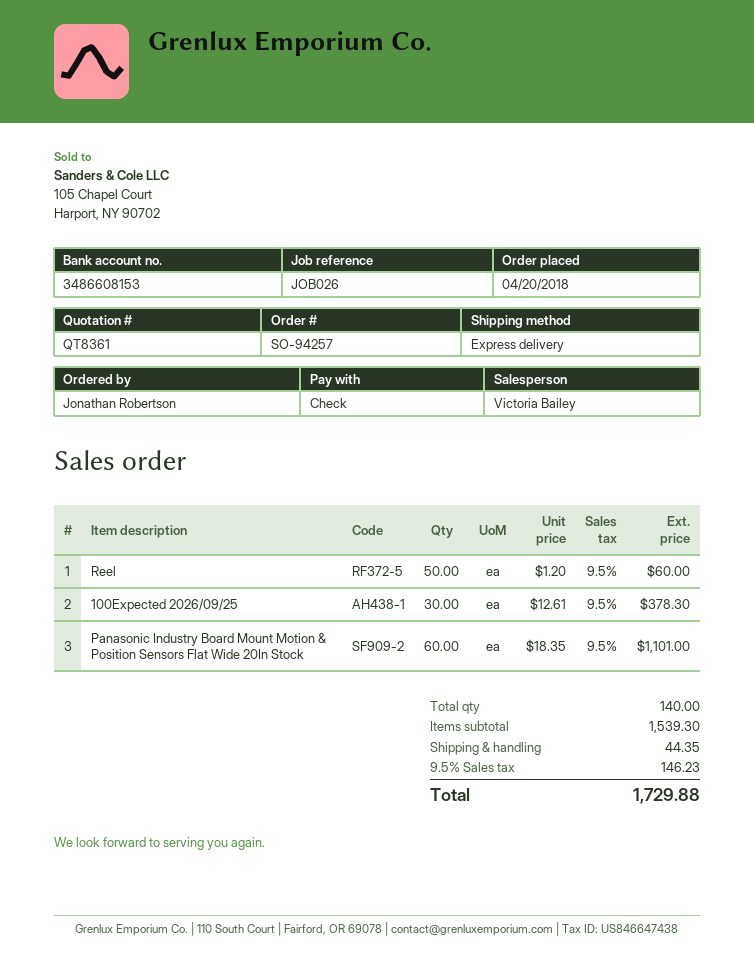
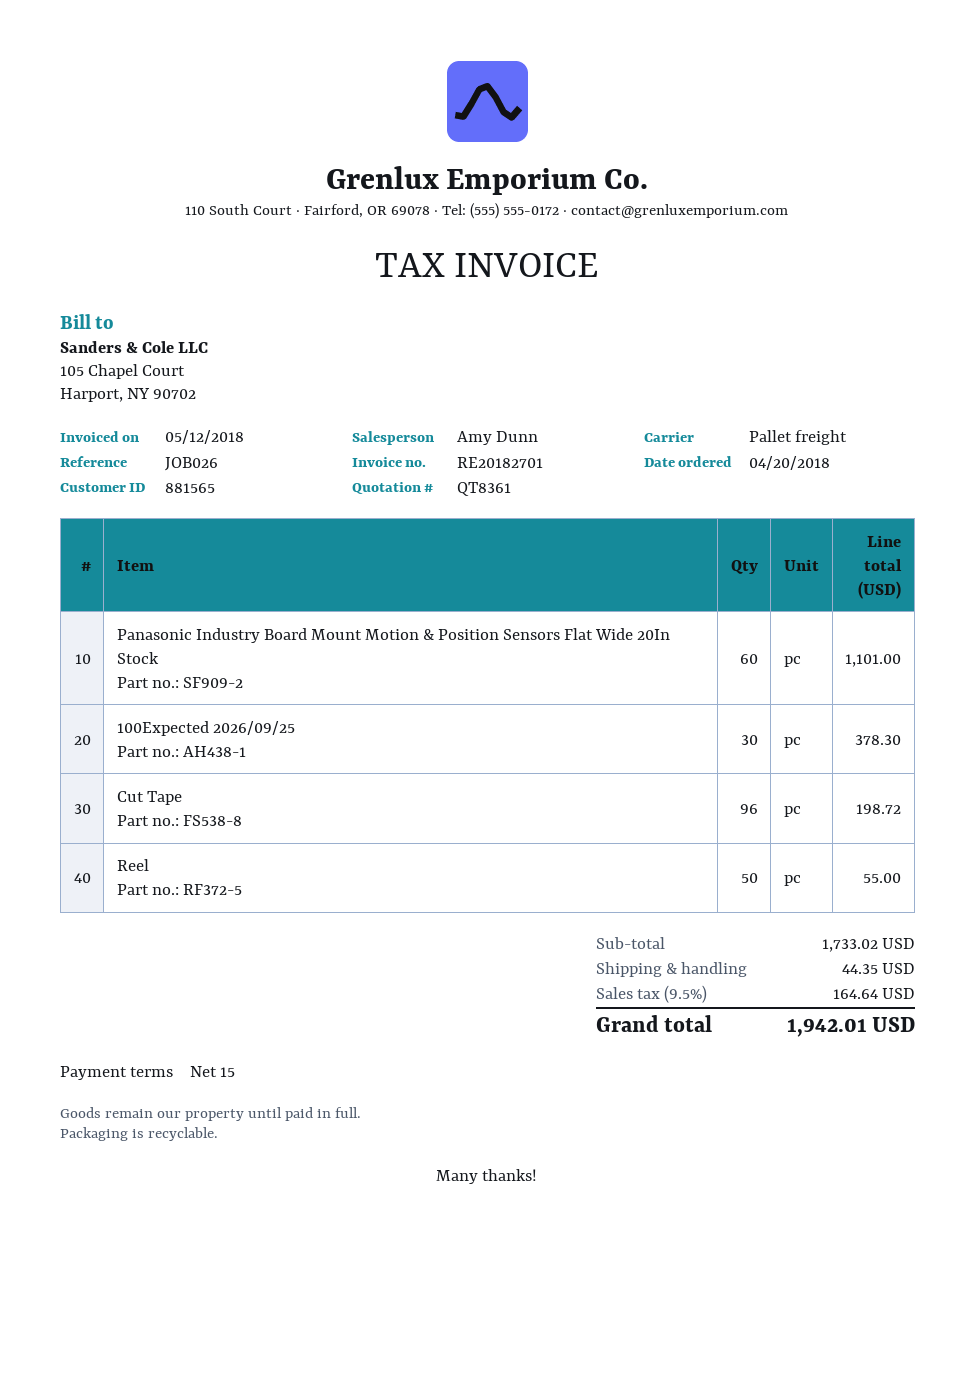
sales rep: Victoria Bailey -> Amy Dunn
shipping method: express -> pallet freight
Reel: 50 for 60.00 -> 50 for 55.00
Cut Tape: none -> 96 for 198.72
subtotal: 1539.30 -> 1733.02
tax: 9.5% = 146.23 -> 9.5% = 164.64
total: 1729.88 -> 1942.01

